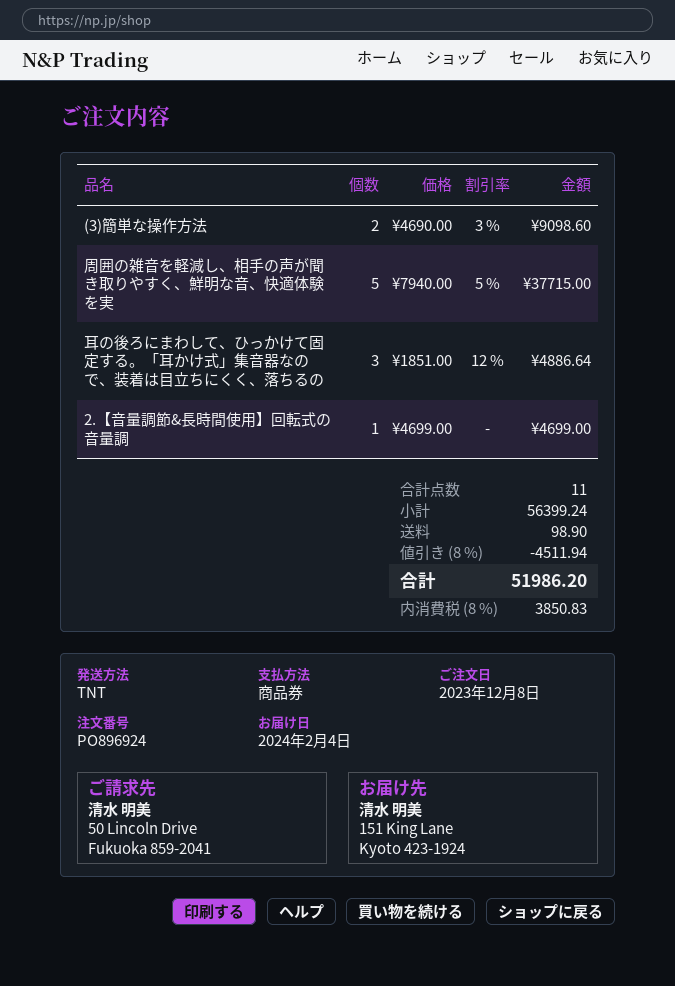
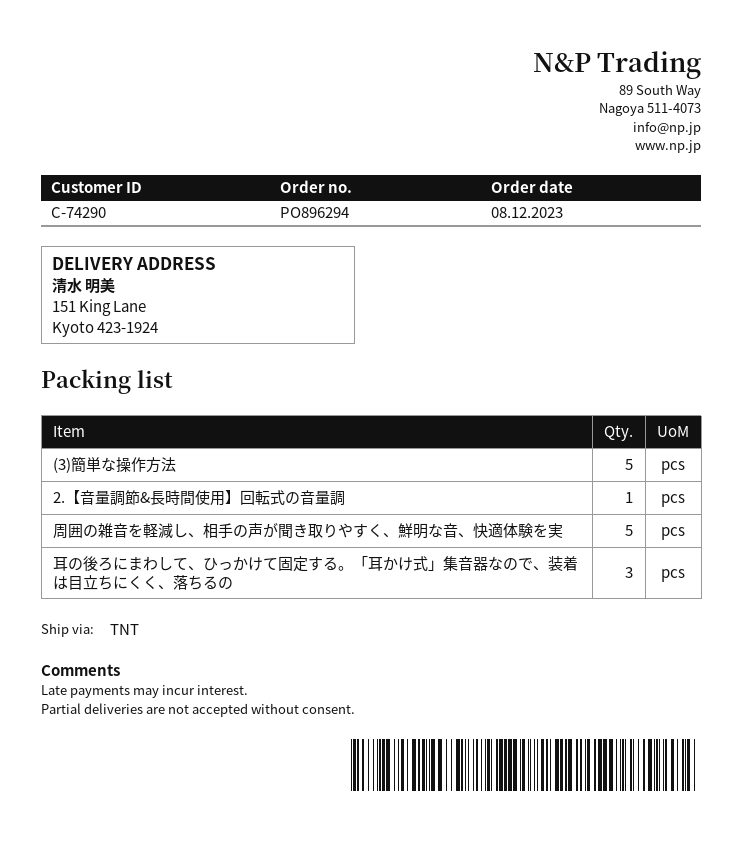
order number: PO896924 -> PO896294
(3)簡単な操作方法: 2 -> 5

